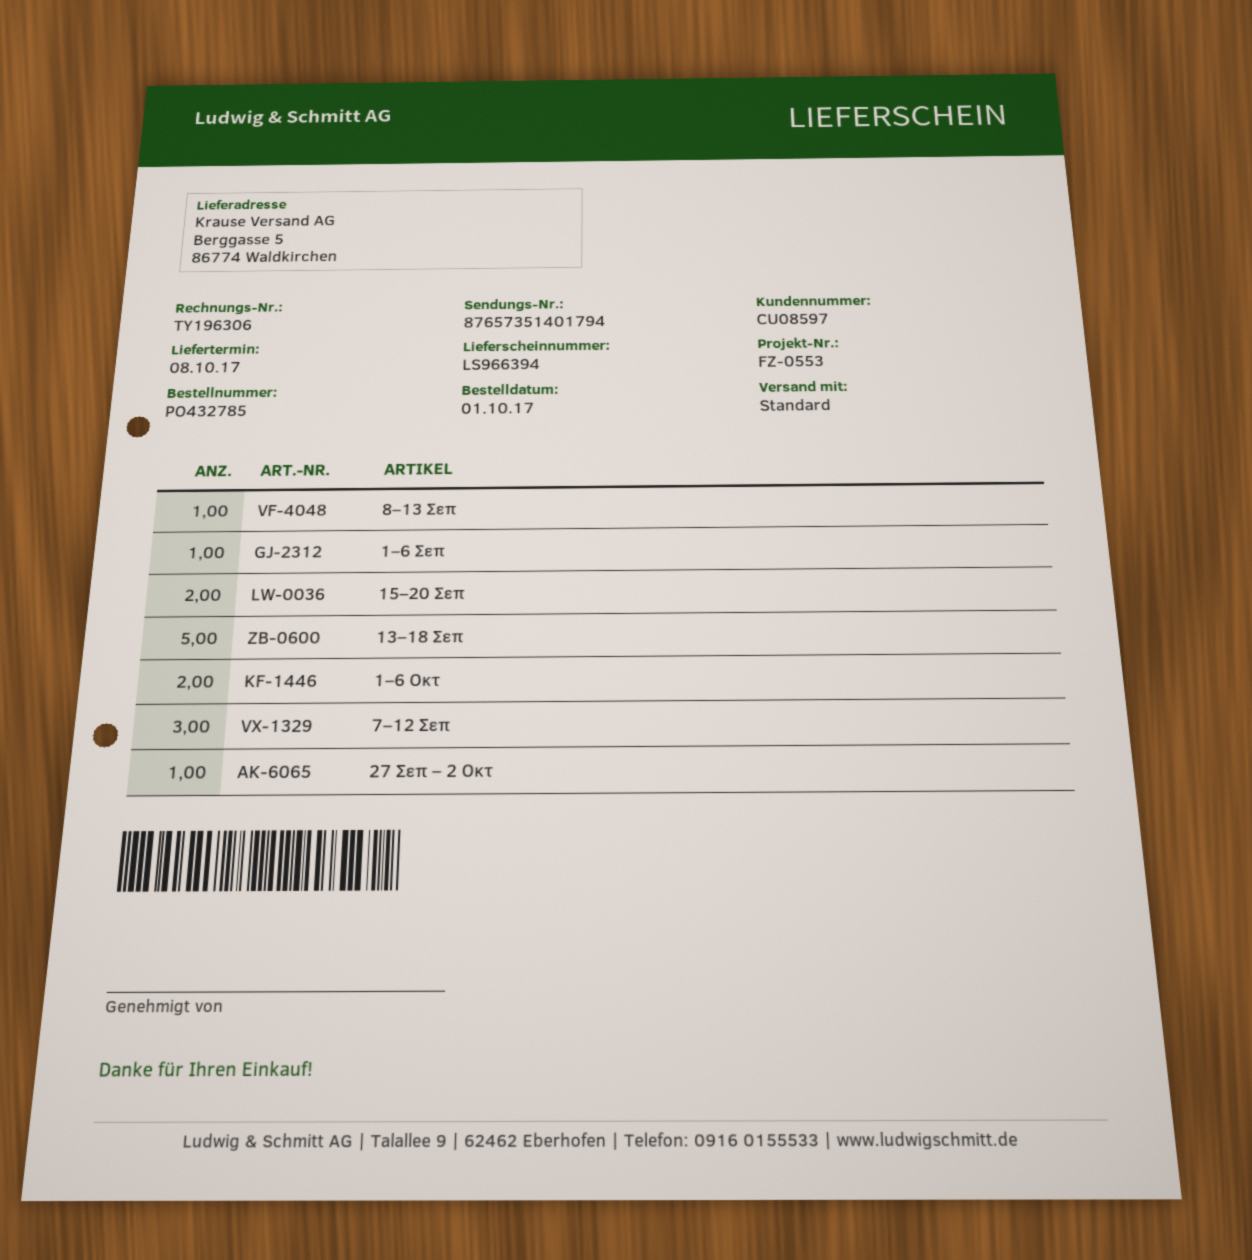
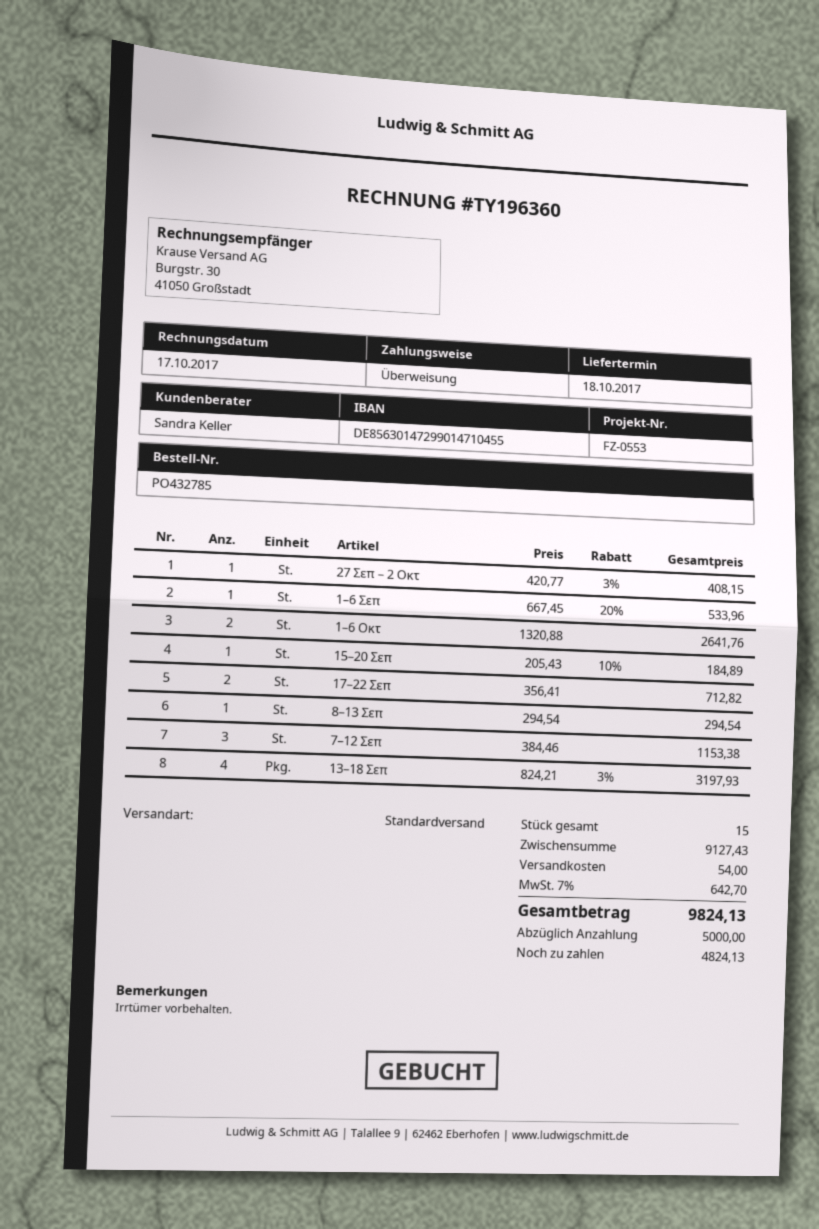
delivery date: 2017-10-08 -> 2017-10-18
invoice number: TY196306 -> TY196360
15–20 Σεπ: 2 -> 1
13–18 Σεπ: 5 -> 4
17–22 Σεπ: none -> 2

